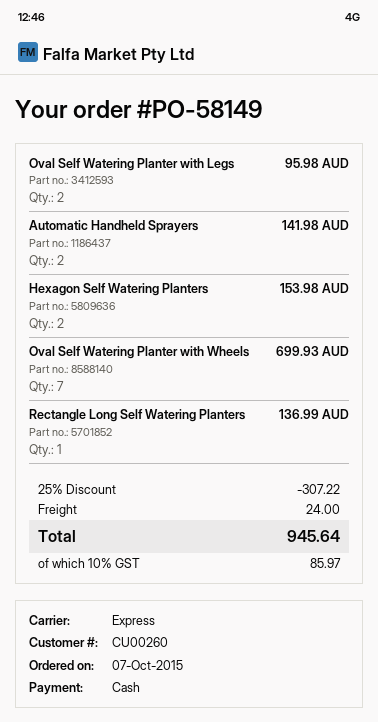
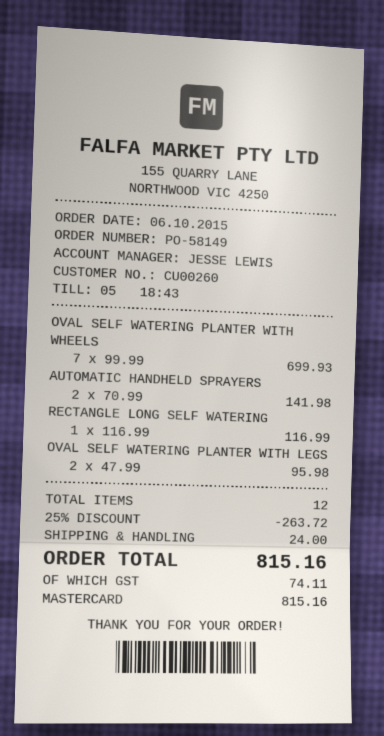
order date: 2015-10-07 -> 2015-10-06
payment method: cash -> Mastercard
Hexagon Self Watering Planters: 2 for 153.98 -> none
Rectangle Long Self Watering Planters: 1 for 136.99 -> 1 for 116.99
discount: 25% = 307.22 -> 25% = 263.72
tax: 85.97 -> 74.11
total: 945.64 -> 815.16

